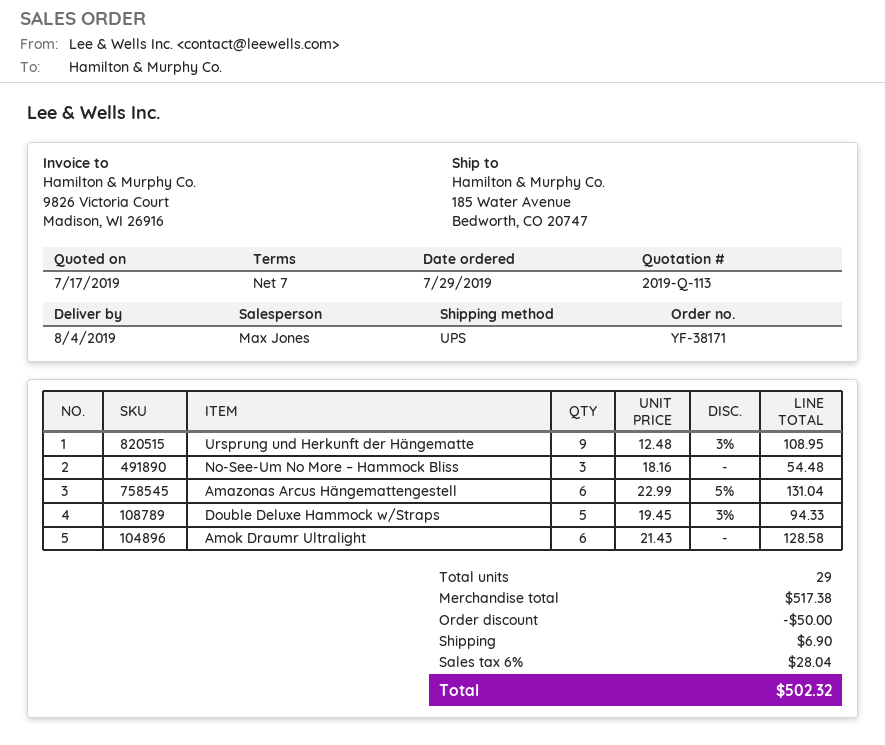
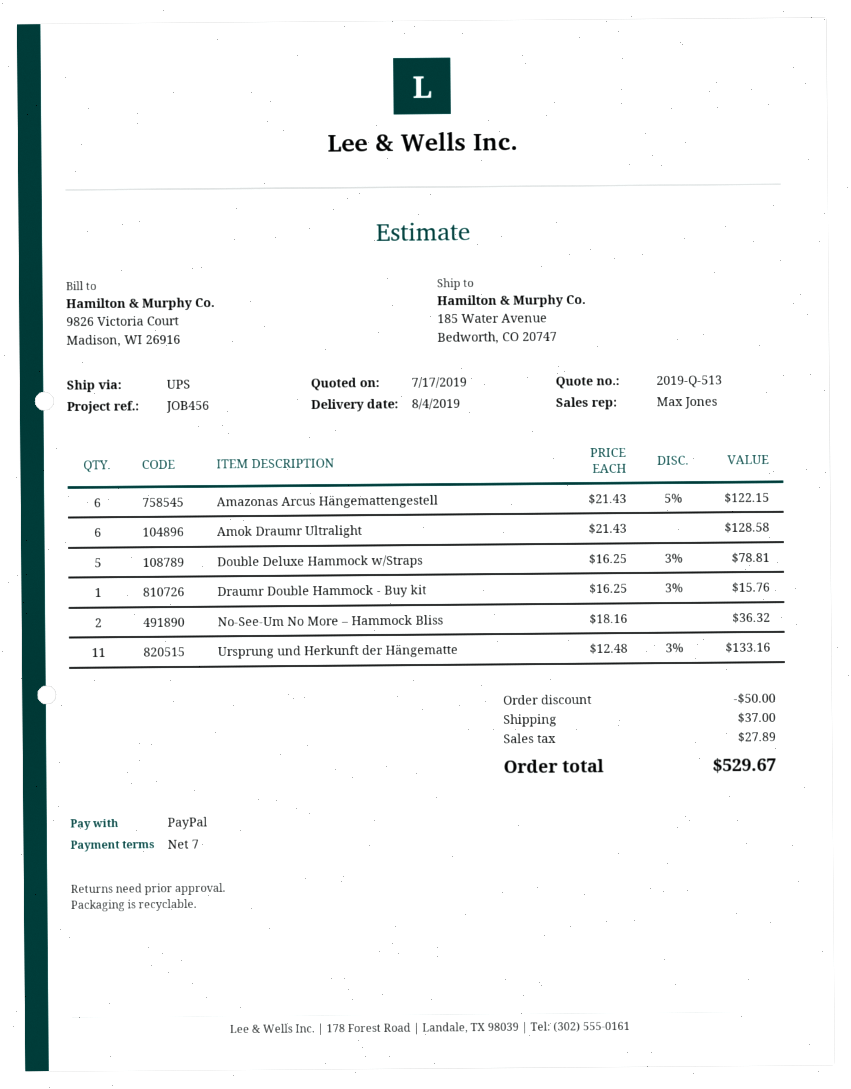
quote number: 2019-Q-113 -> 2019-Q-513
Ursprung und Herkunft der Hängematte: 9 x 12.48 - 3% = 108.95 -> 11 x 12.48 - 3% = 133.16
No-See-Um No More – Hammock Bliss: 3 x 18.16 = 54.48 -> 2 x 18.16 = 36.32
Amazonas Arcus Hängemattengestell: 6 x 22.99 - 5% = 131.04 -> 6 x 21.43 - 5% = 122.15
Double Deluxe Hammock w/Straps: 5 x 19.45 - 3% = 94.33 -> 5 x 16.25 - 3% = 78.81
Draumr Double Hammock - Buy kit: none -> 1 x 16.25 - 3% = 15.76
shipping: 6.90 -> 37.00
tax: 28.04 -> 27.89
total: 502.32 -> 529.67

